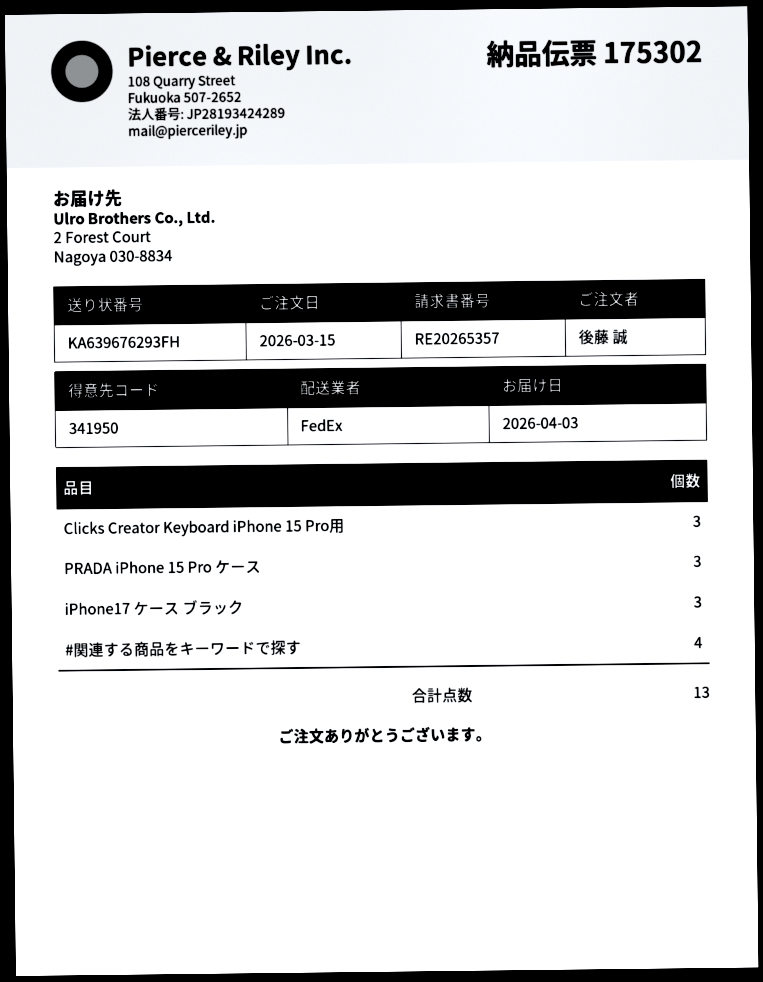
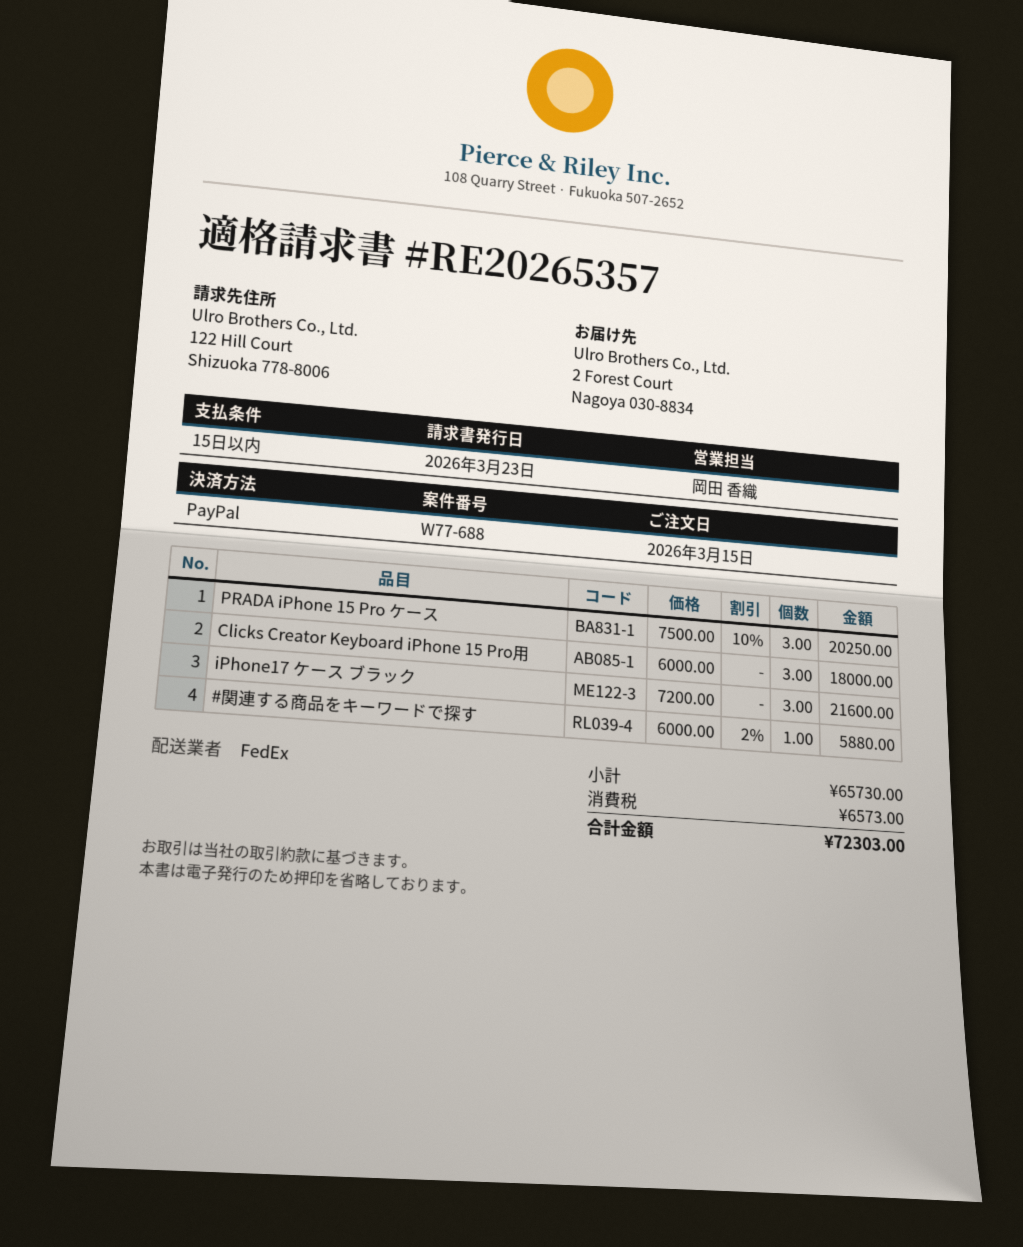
#関連する商品をキーワードで探す: 4 -> 1

